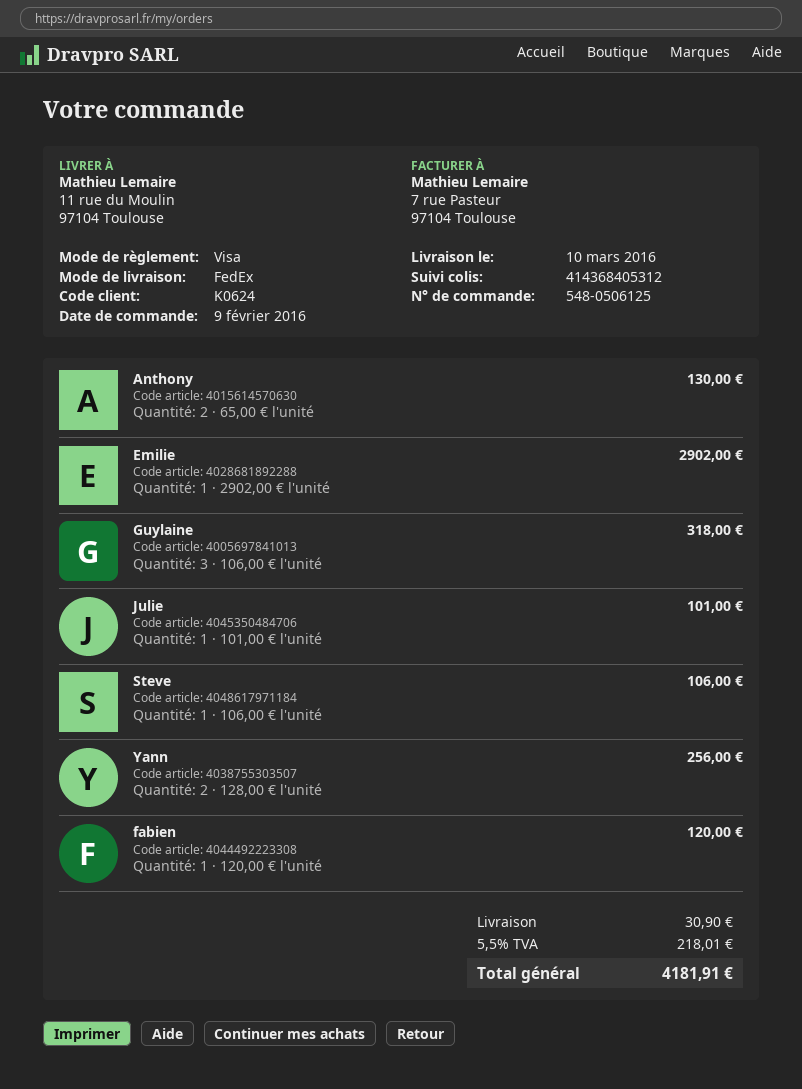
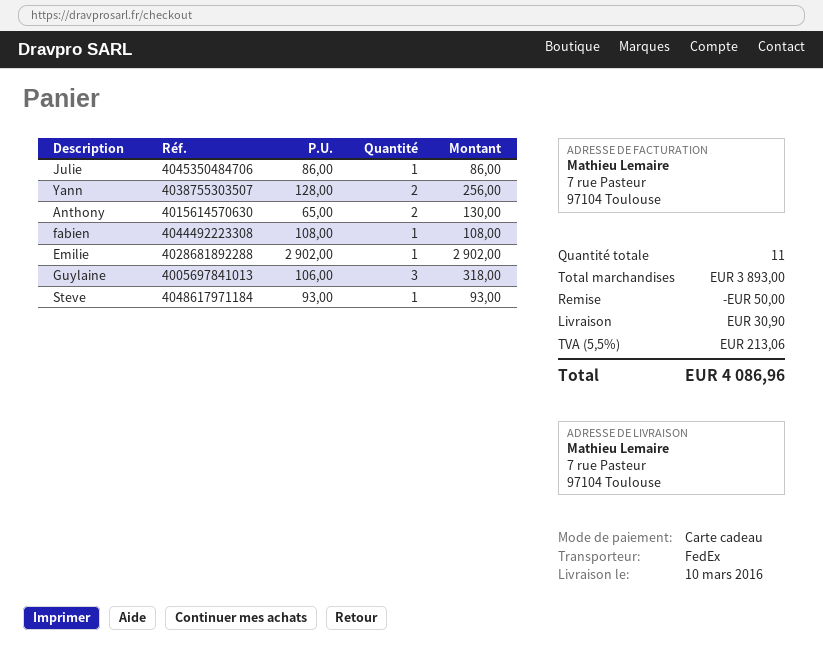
payment method: Visa -> gift card
ship to: 11 rue du Moulin, 97104 Toulouse -> 7 rue Pasteur, 97104 Toulouse
Julie: 1 x 101.00 = 101.00 -> 1 x 86.00 = 86.00
Steve: 1 x 106.00 = 106.00 -> 1 x 93.00 = 93.00
fabien: 1 x 120.00 = 120.00 -> 1 x 108.00 = 108.00
discount: none -> 50.00
tax: 5.5% = 218.01 -> 5.5% = 213.06
total: 4181.91 -> 4086.96

